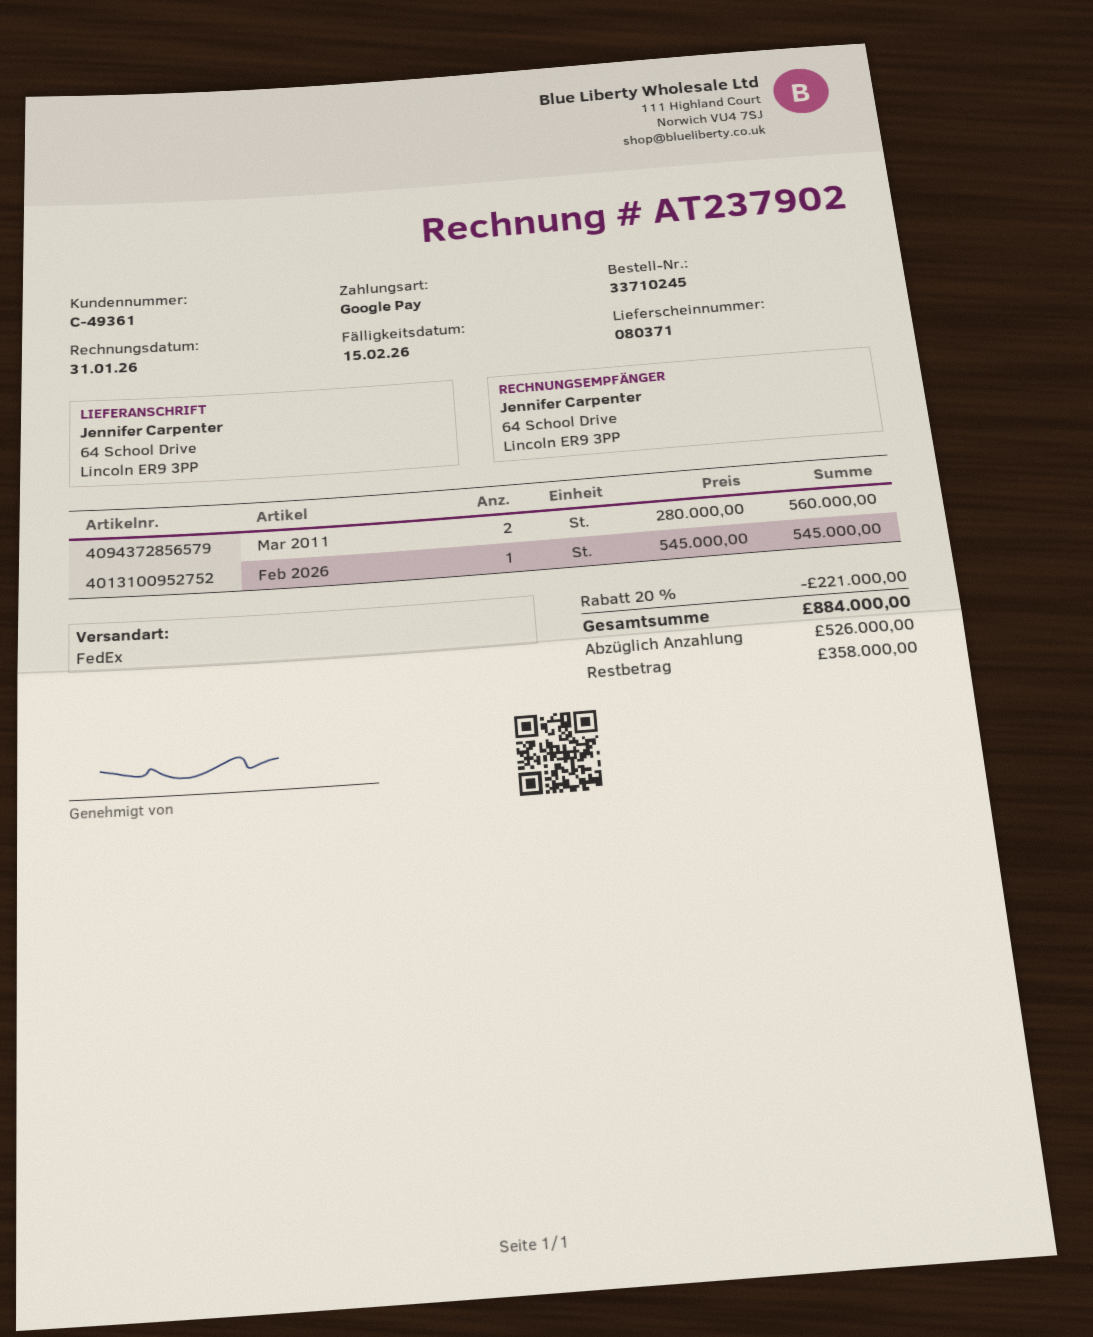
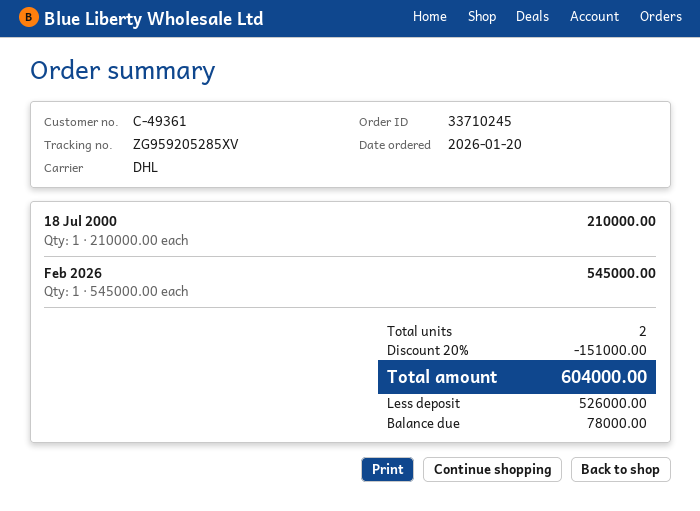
shipping method: FedEx -> DHL
Mar 2011: 2 x 280000.00 = 560000.00 -> none
18 Jul 2000: none -> 1 x 210000.00 = 210000.00
discount: 20% = 221000.00 -> 20% = 151000.00
total: 884000.00 -> 604000.00
balance: 358000.00 -> 78000.00

